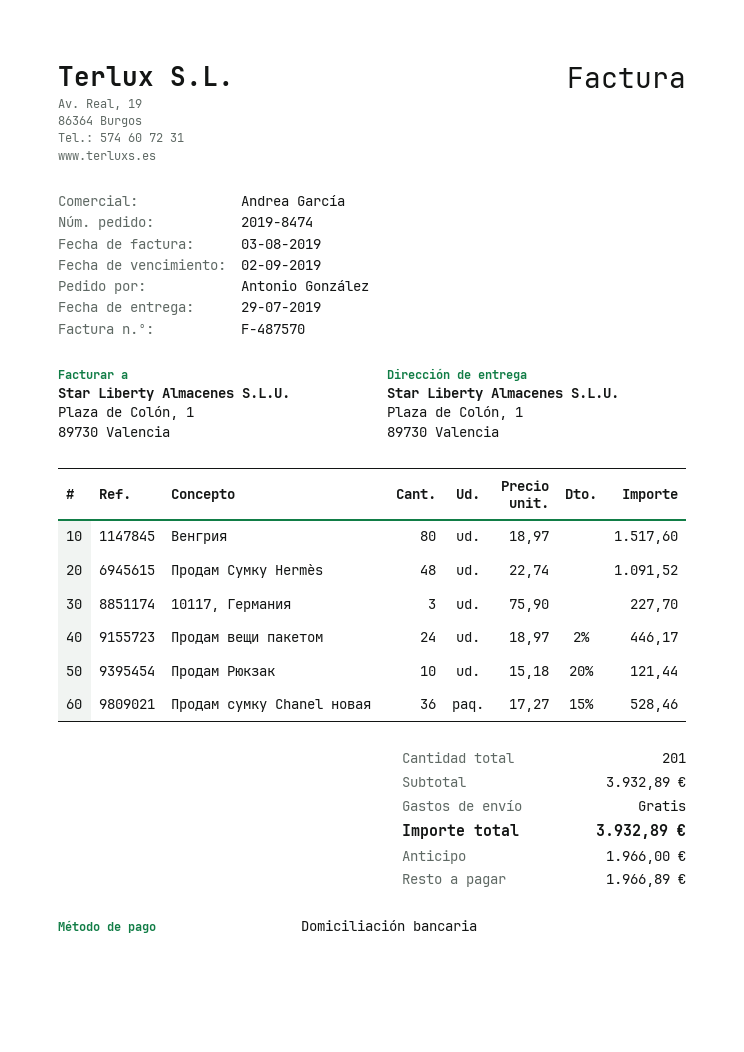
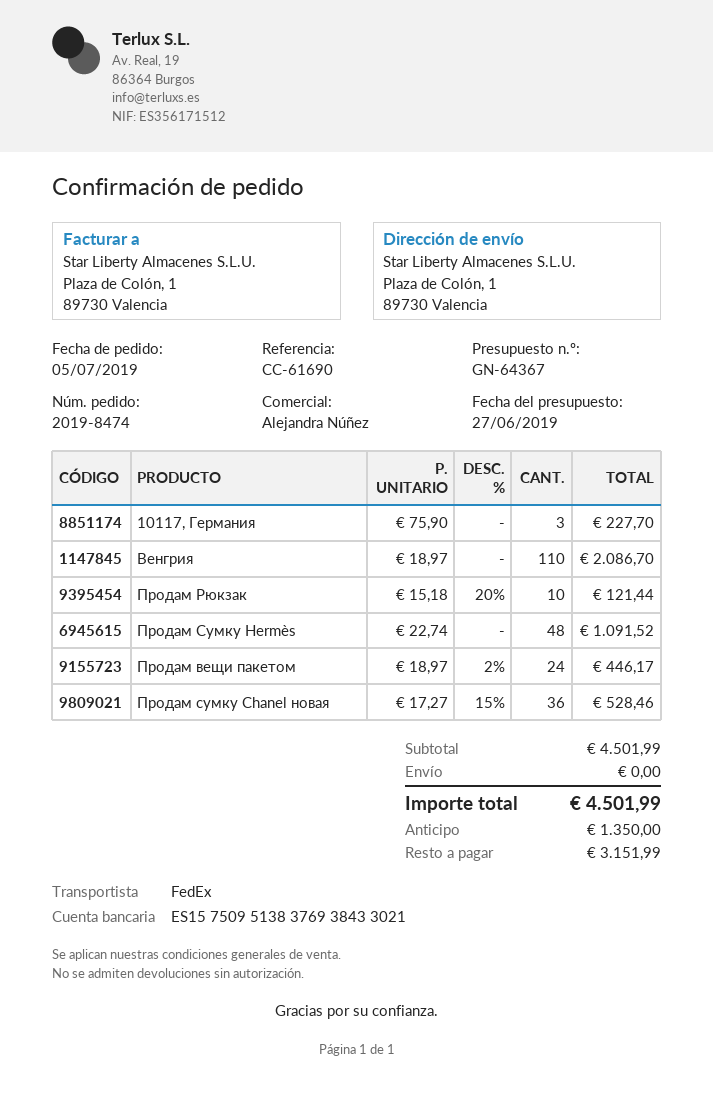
sales rep: Andrea García -> Alejandra Núñez
Венгрия: 80 x 18.97 = 1517.60 -> 110 x 18.97 = 2086.70
subtotal: 3932.89 -> 4501.99
total: 3932.89 -> 4501.99
deposit: 1966.00 -> 1350.00
balance: 1966.89 -> 3151.99

